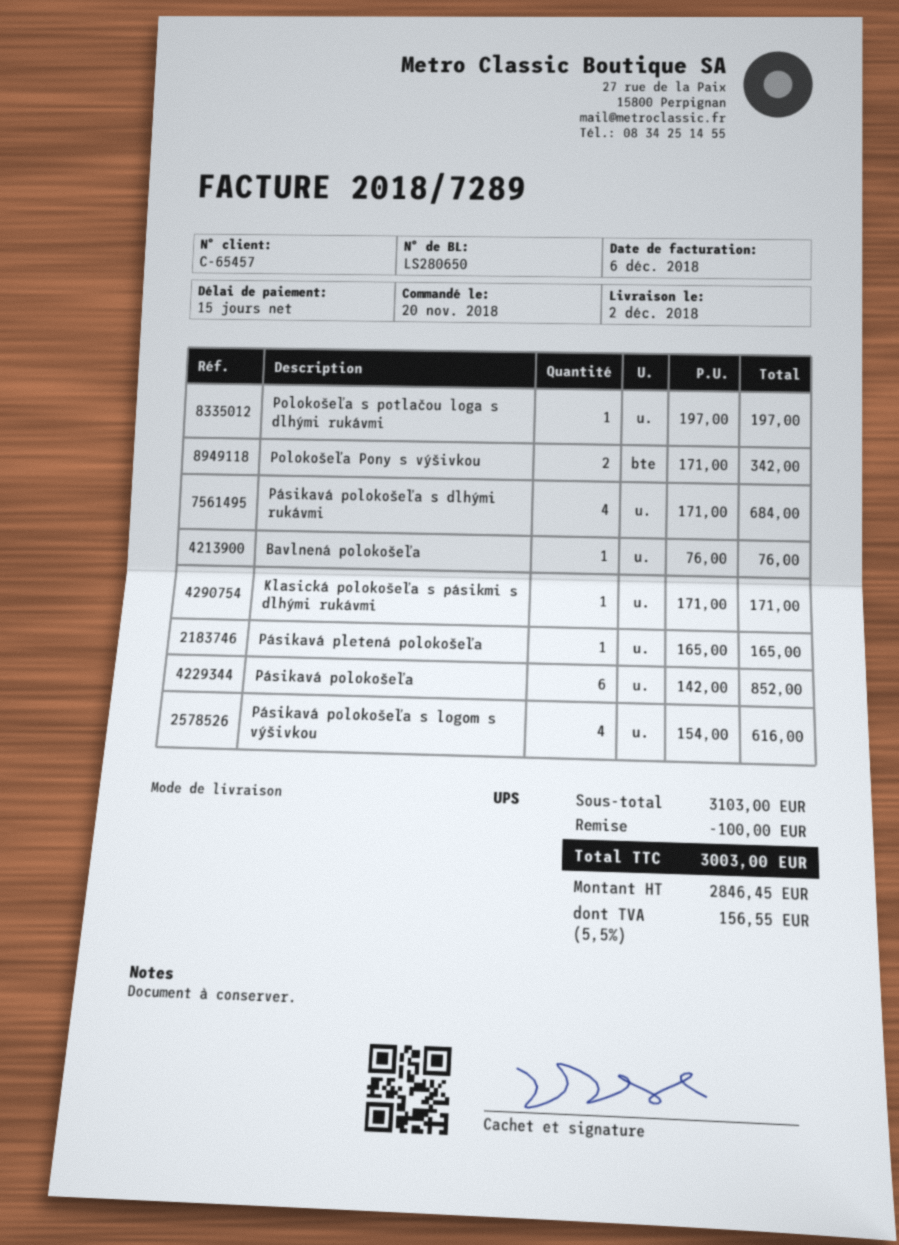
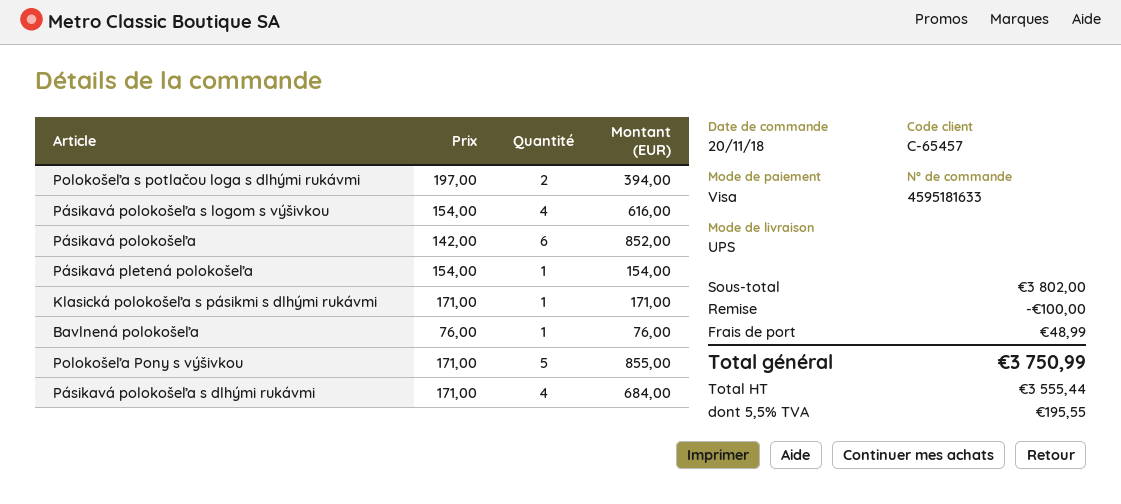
Polokošeľa s potlačou loga s dlhými rukávmi: 1 x 197.00 = 197.00 -> 2 x 197.00 = 394.00
Polokošeľa Pony s výšivkou: 2 x 171.00 = 342.00 -> 5 x 171.00 = 855.00
Pásikavá pletená polokošeľa: 1 x 165.00 = 165.00 -> 1 x 154.00 = 154.00
subtotal: 3103.00 -> 3802.00
shipping: none -> 48.99
net: 2846.45 -> 3555.44
tax: 5.5% = 156.55 -> 5.5% = 195.55
total: 3003.00 -> 3750.99

